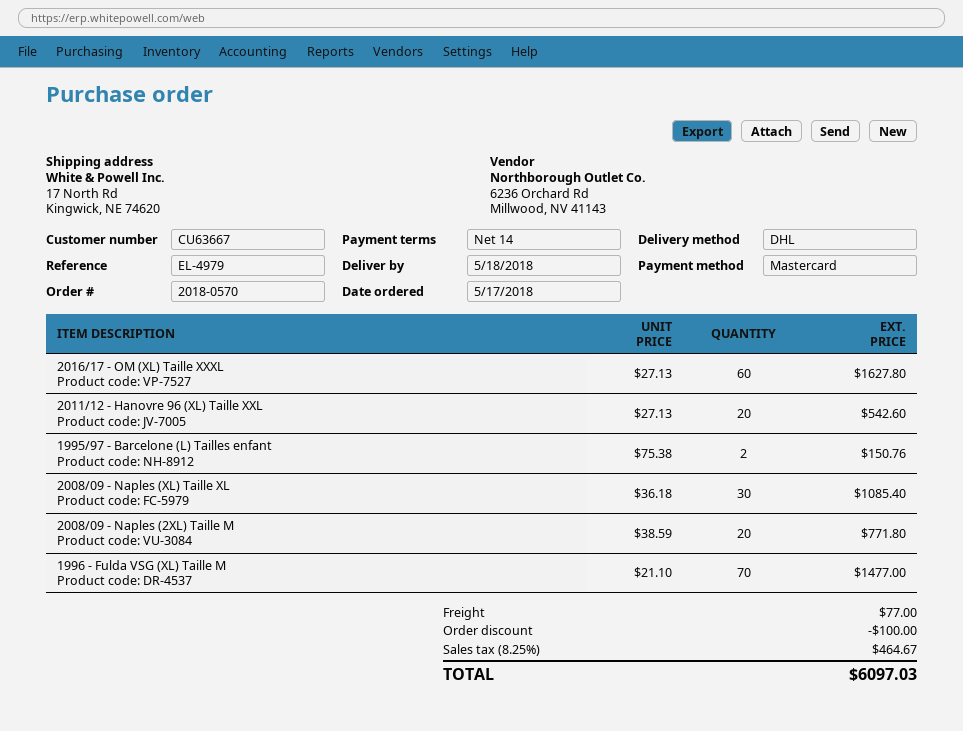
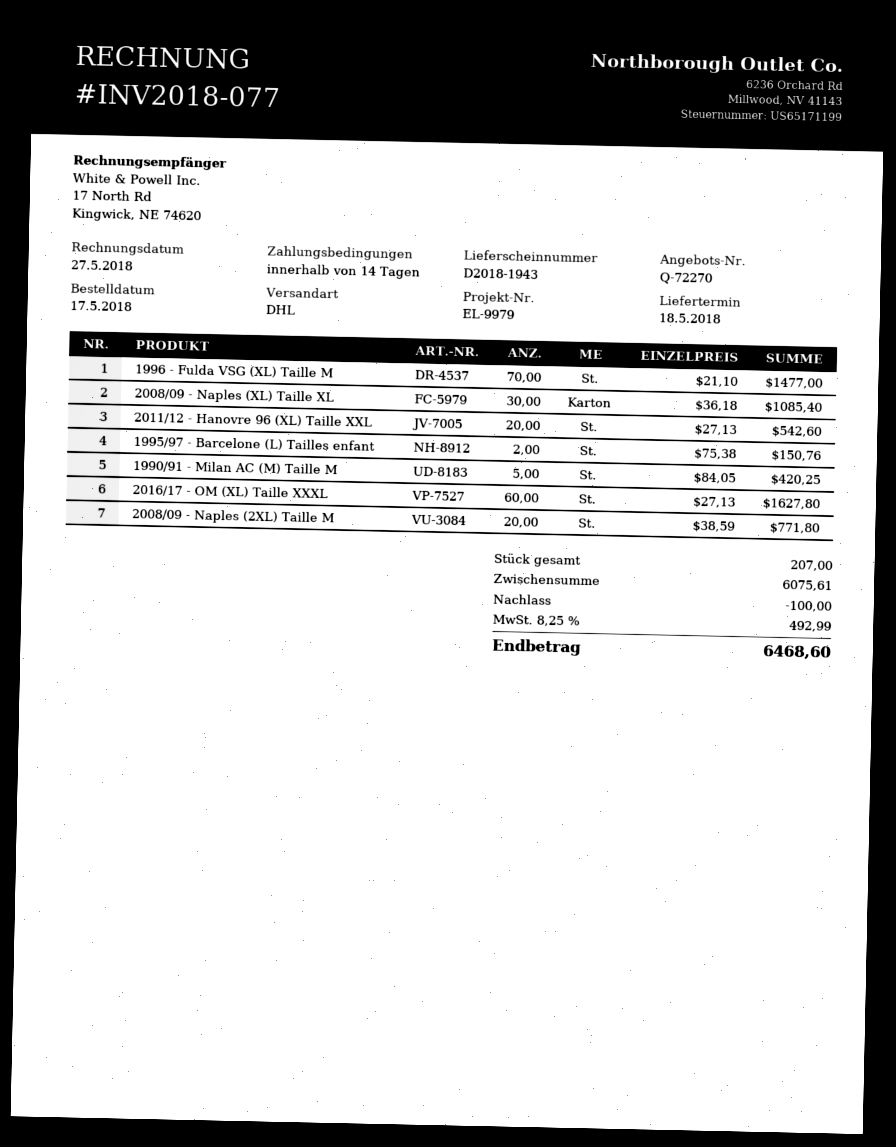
reference: EL-4979 -> EL-9979
1990/91 - Milan AC (M) Taille M: none -> 5 x 84.05 = 420.25
shipping: 77.00 -> none
tax: 8.25% = 464.67 -> 8.25% = 492.99
total: 6097.03 -> 6468.60

